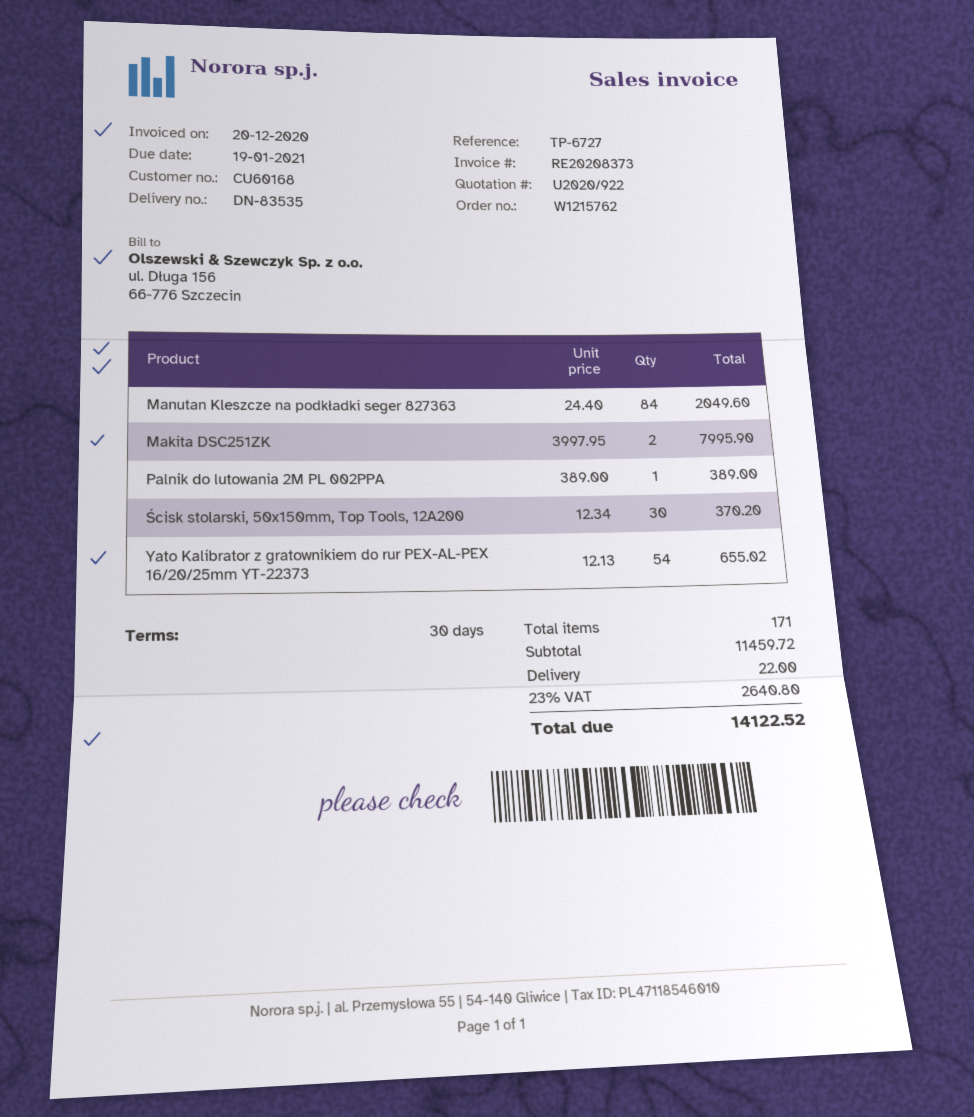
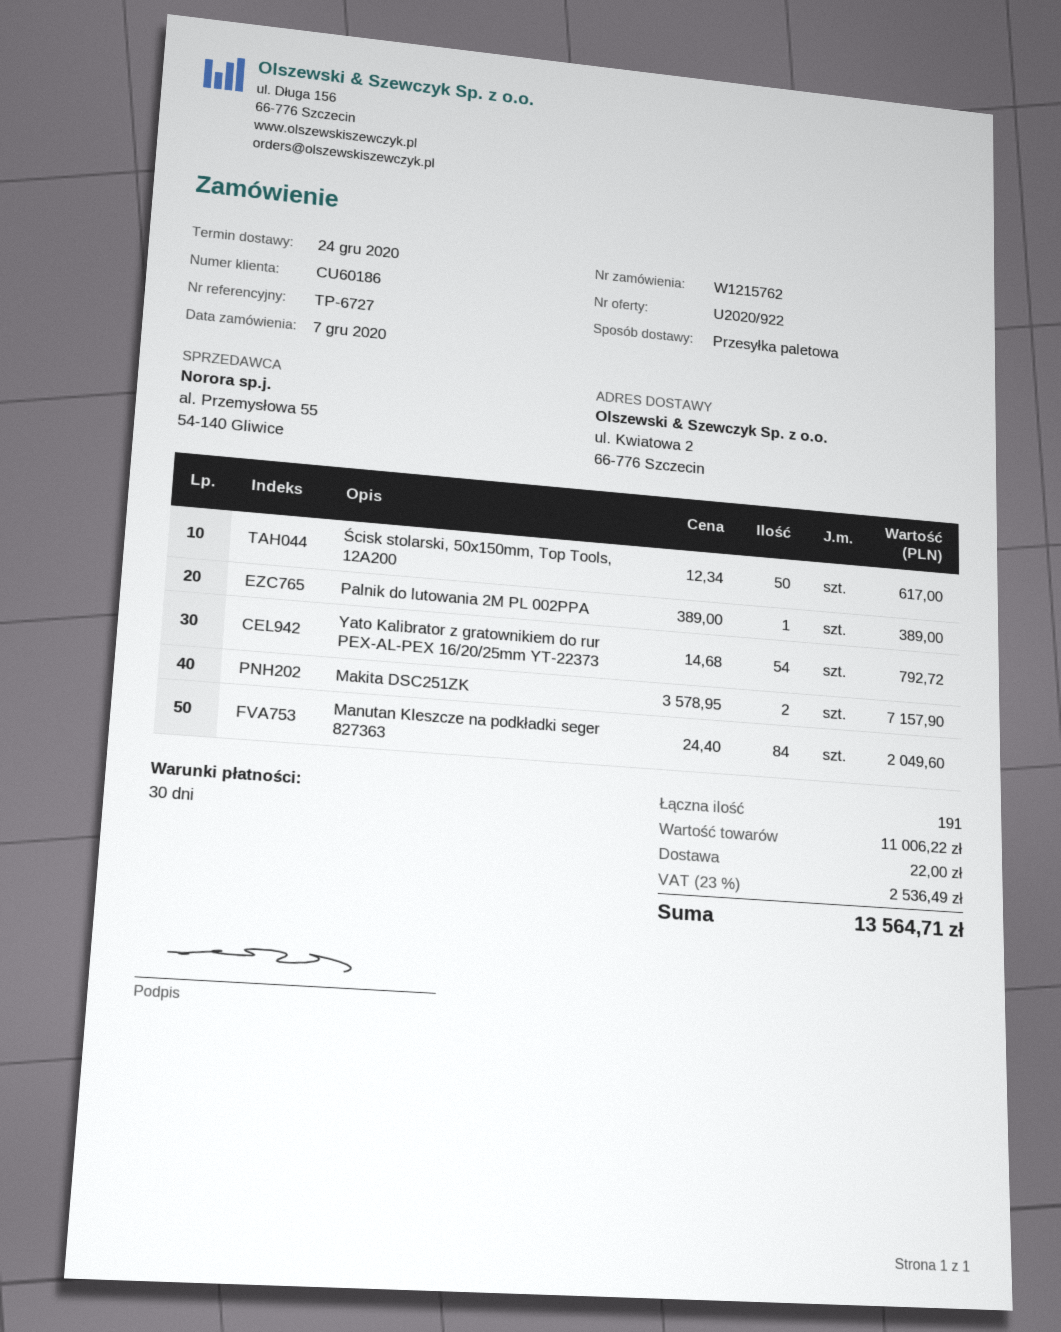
customer number: CU60168 -> CU60186
Makita DSC251ZK: 2 x 3997.95 = 7995.90 -> 2 x 3578.95 = 7157.90
Ścisk stolarski, 50x150mm, Top Tools, 12A200: 30 x 12.34 = 370.20 -> 50 x 12.34 = 617.00
Yato Kalibrator z gratownikiem do rur PEX-AL-PEX 16/20/25mm YT-22373: 54 x 12.13 = 655.02 -> 54 x 14.68 = 792.72
total quantity: 171 -> 191
subtotal: 11459.72 -> 11006.22
tax: 23% = 2640.80 -> 23% = 2536.49
total: 14122.52 -> 13564.71

